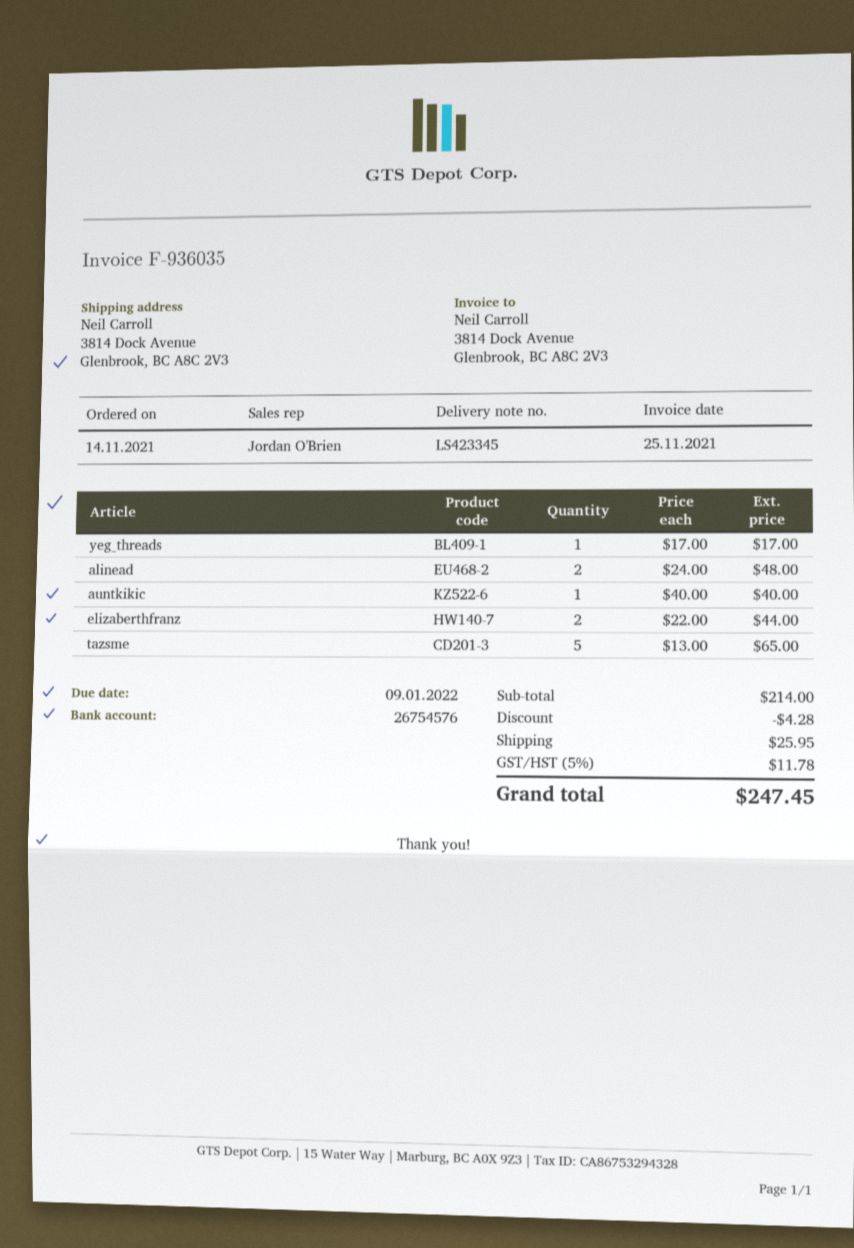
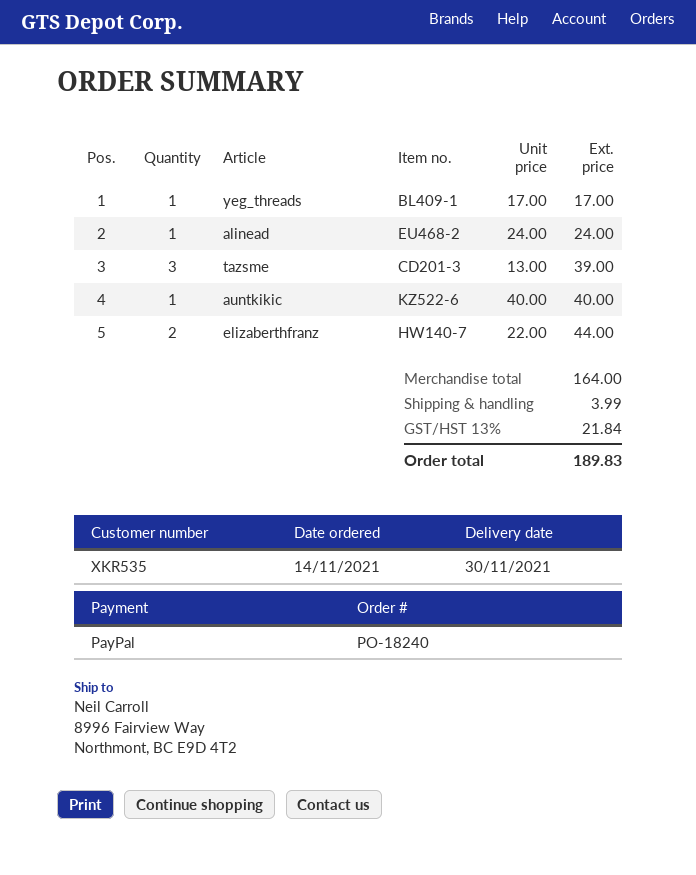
ship to: 3814 Dock Avenue, Glenbrook, BC A8C 2V3 -> 8996 Fairview Way, Northmont, BC E9D 4T2
alinead: 2 x 24.00 = 48.00 -> 1 x 24.00 = 24.00
tazsme: 5 x 13.00 = 65.00 -> 3 x 13.00 = 39.00
subtotal: 214.00 -> 164.00
discount: 4.28 -> none
shipping: 25.95 -> 3.99
tax: 5% = 11.78 -> 13% = 21.84
total: 247.45 -> 189.83

